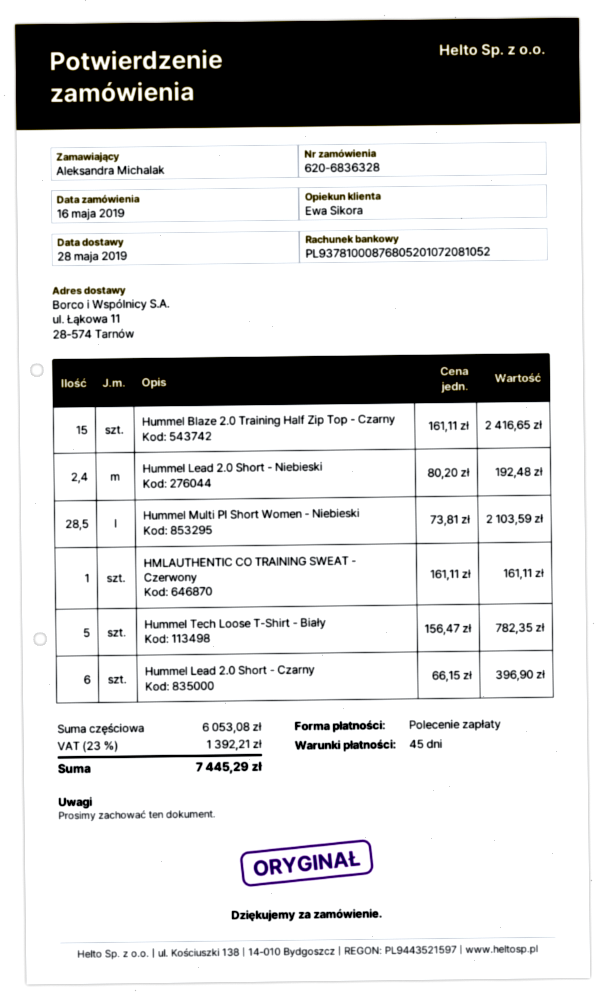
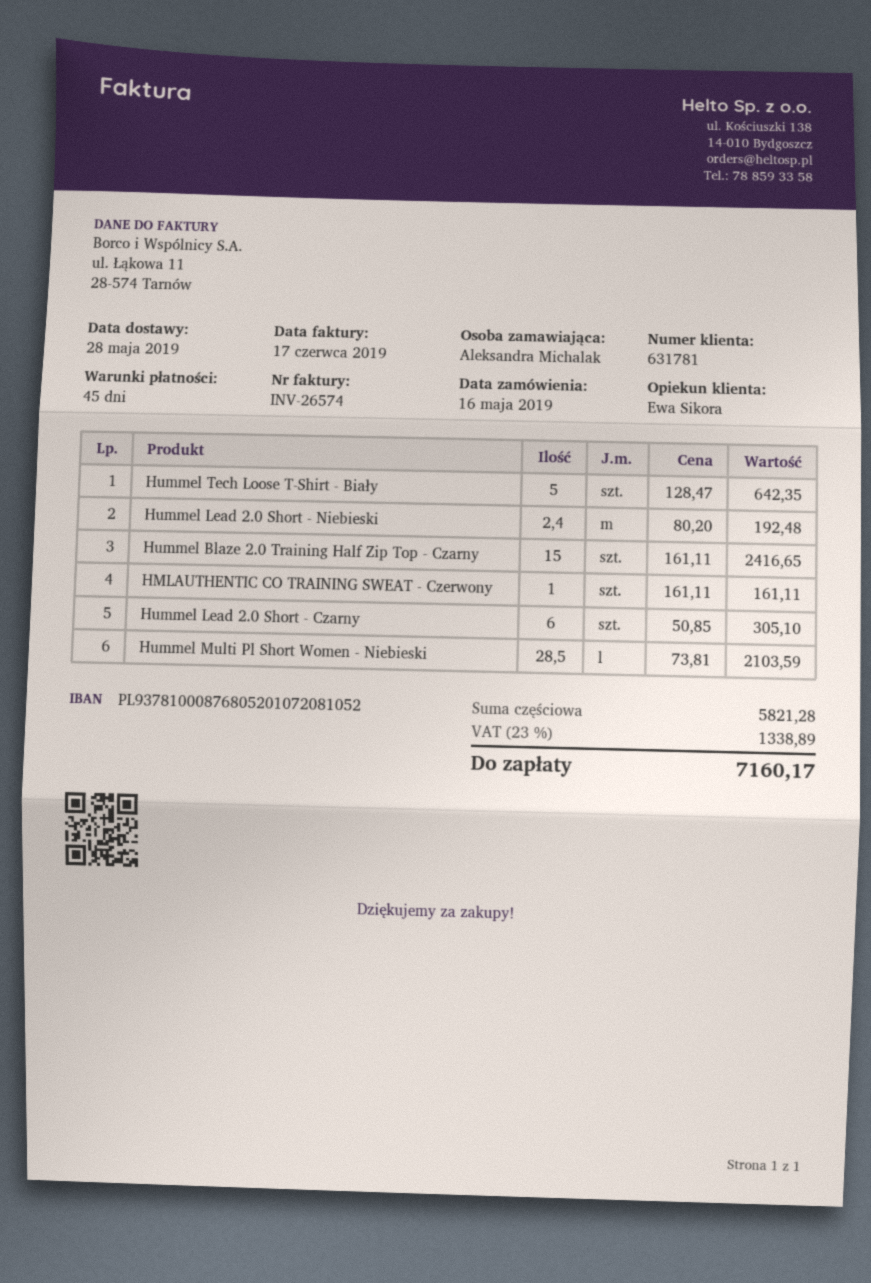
Hummel Tech Loose T-Shirt - Biały: 5 x 156.47 = 782.35 -> 5 x 128.47 = 642.35
Hummel Lead 2.0 Short - Czarny: 6 x 66.15 = 396.90 -> 6 x 50.85 = 305.10
subtotal: 6053.08 -> 5821.28
tax: 23% = 1392.21 -> 23% = 1338.89
total: 7445.29 -> 7160.17

